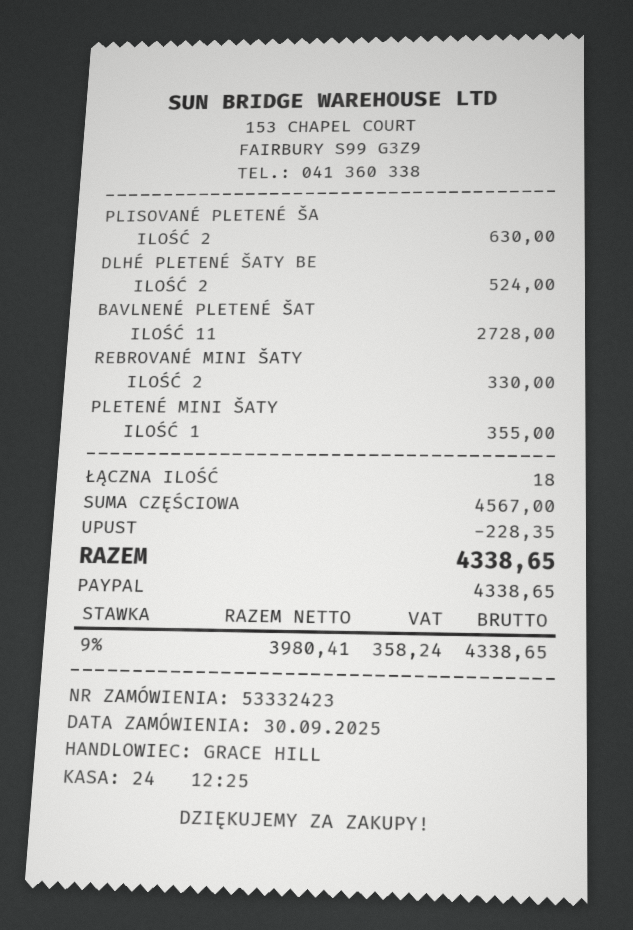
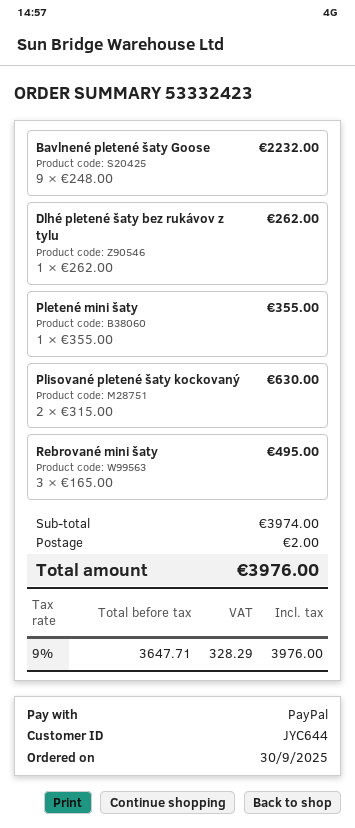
DLHÉ PLETENÉ ŠATY BE: 2 for 524.00 -> 1 for 262.00
BAVLNENÉ PLETENÉ ŠAT: 11 for 2728.00 -> 9 for 2232.00
REBROVANÉ MINI ŠATY: 2 for 330.00 -> 3 for 495.00
subtotal: 4567.00 -> 3974.00
discount: 228.35 -> none
shipping: none -> 2.00
net: 3980.41 -> 3647.71
tax: 9% = 358.24 -> 9% = 328.29
total: 4338.65 -> 3976.00

